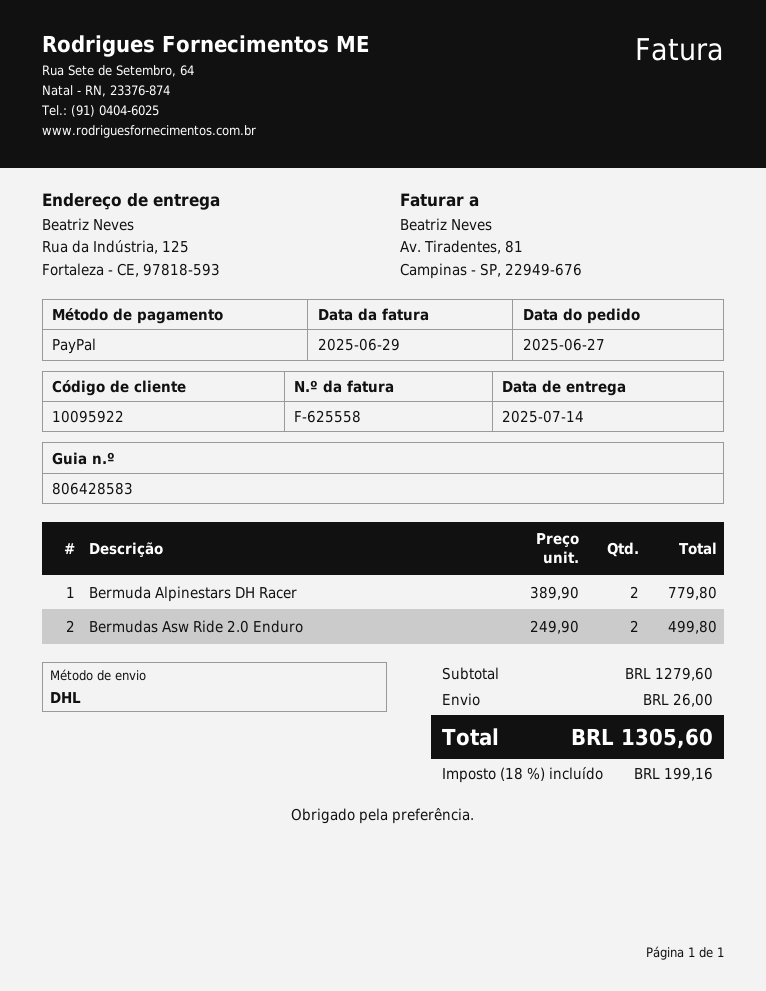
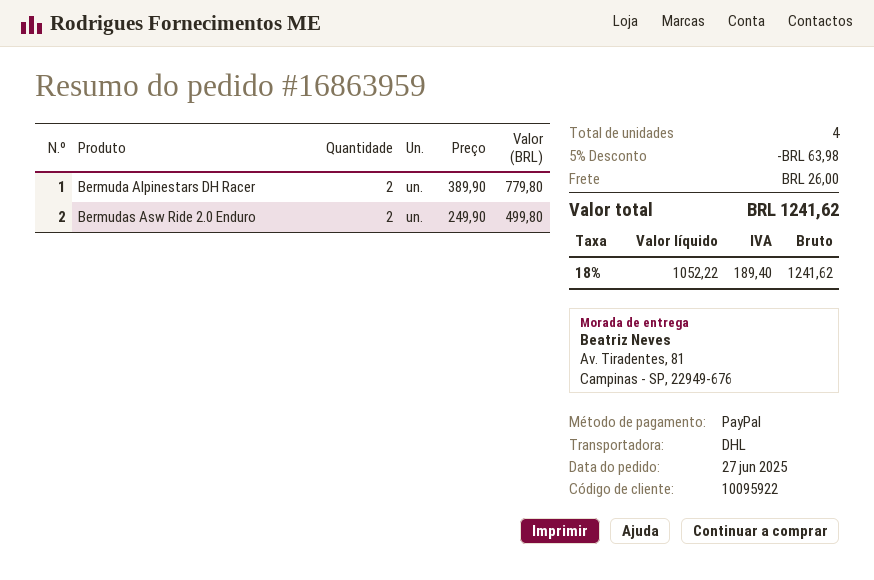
ship to: Rua da Indústria, 125, Fortaleza - CE, 97818-593 -> Av. Tiradentes, 81, Campinas - SP, 22949-676
discount: none -> 5% = 63.98
tax: 18% = 199.16 -> 18% = 189.40
total: 1305.60 -> 1241.62

